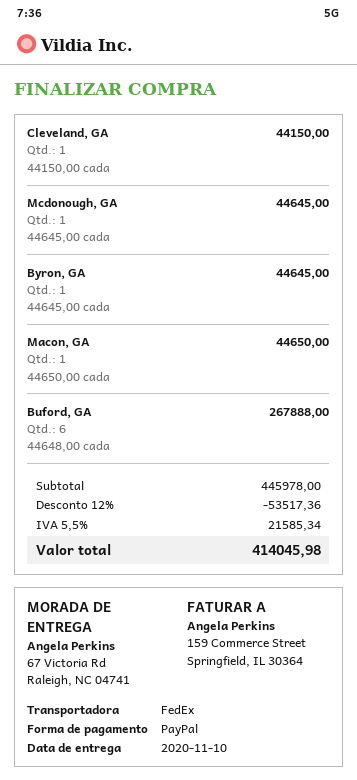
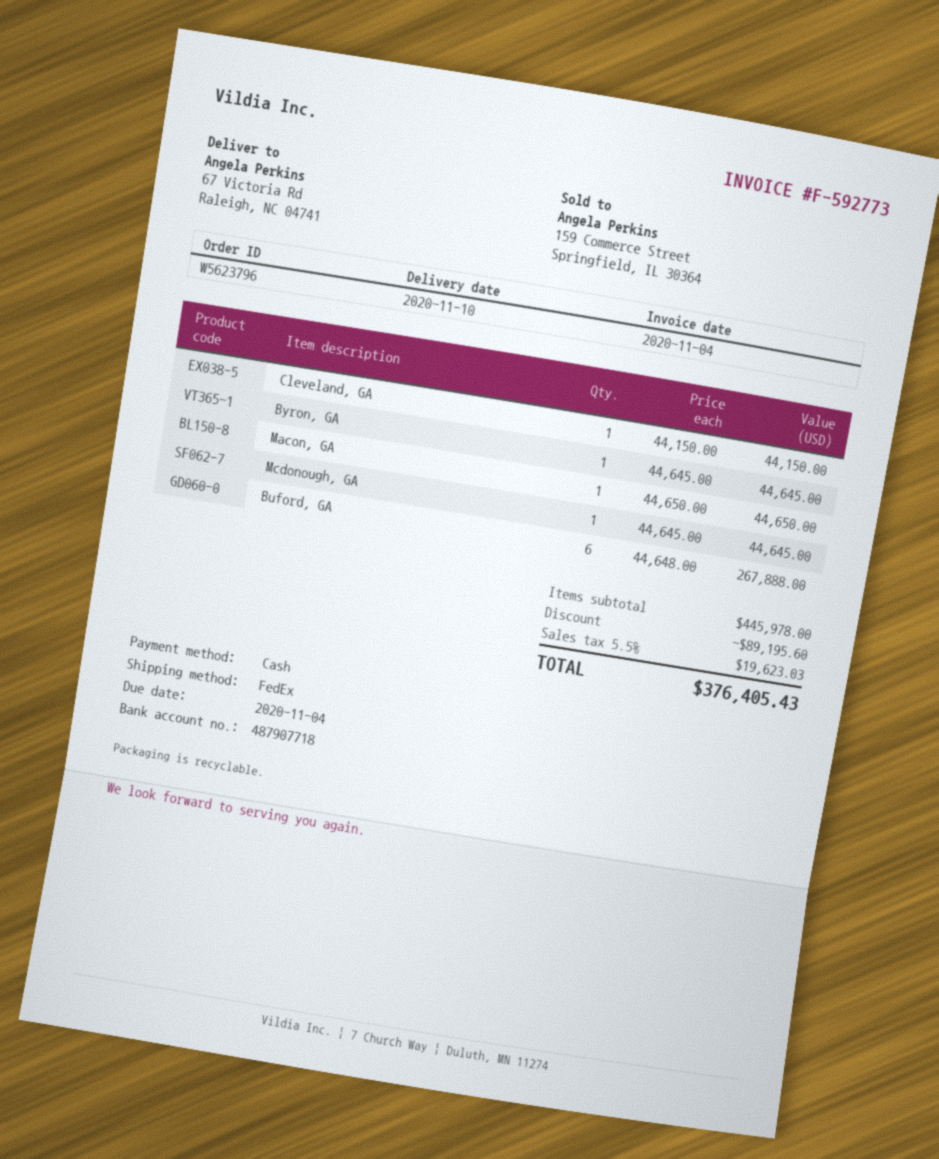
payment method: PayPal -> cash
discount: 53517.36 -> 89195.60
tax: 5.5% = 21585.34 -> 5.5% = 19623.03
total: 414045.98 -> 376405.43

